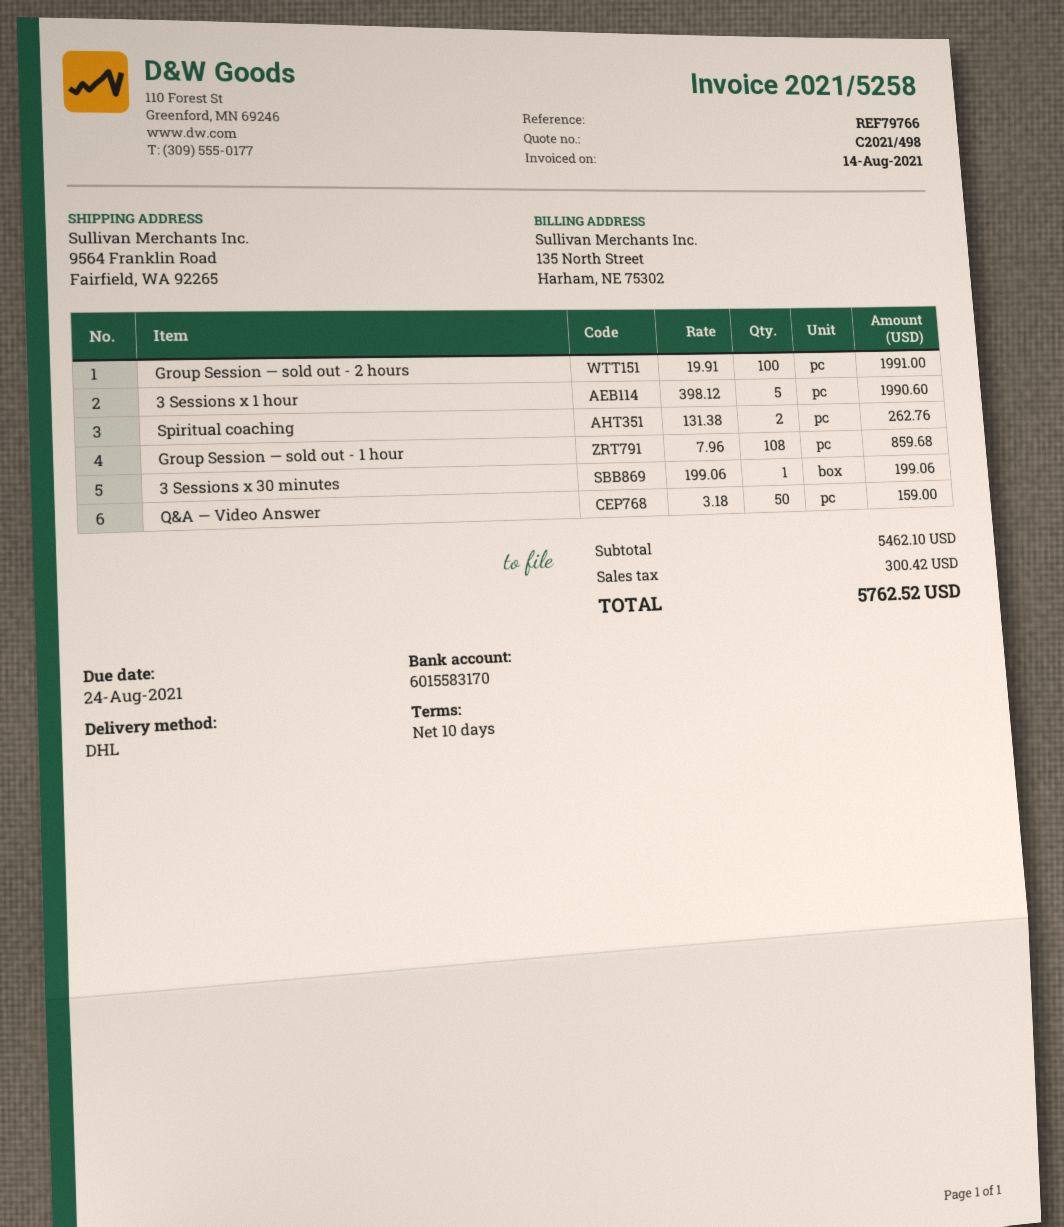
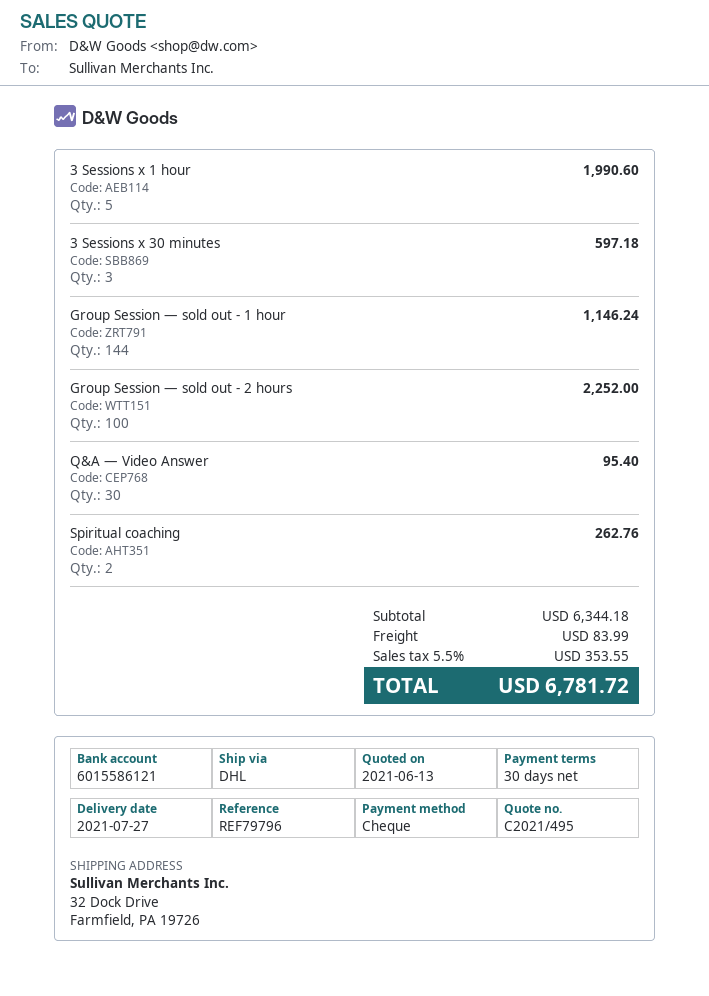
quote number: C2021/498 -> C2021/495
payment terms: 10 days -> 30 days
reference: REF79766 -> REF79796
bank account: 6015583170 -> 6015586121
ship to: 9564 Franklin Road, Fairfield, WA 92265 -> 32 Dock Drive, Farmfield, PA 19726
Group Session — sold out - 2 hours: 100 for 1991.00 -> 100 for 2252.00
Group Session — sold out - 1 hour: 108 for 859.68 -> 144 for 1146.24
3 Sessions x 30 minutes: 1 for 199.06 -> 3 for 597.18
Q&A — Video Answer: 50 for 159.00 -> 30 for 95.40
subtotal: 5462.10 -> 6344.18
shipping: none -> 83.99
tax: 300.42 -> 353.55
total: 5762.52 -> 6781.72

